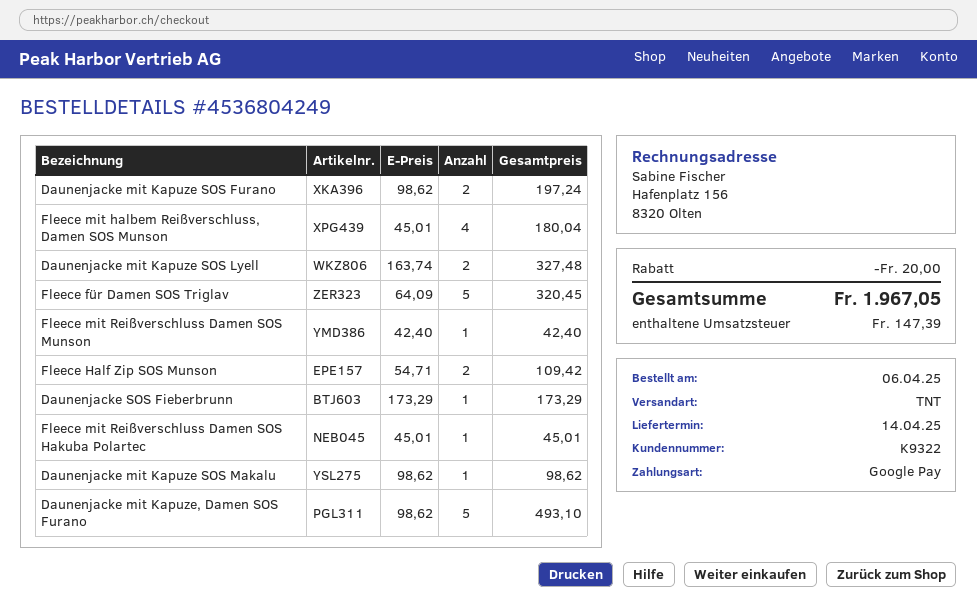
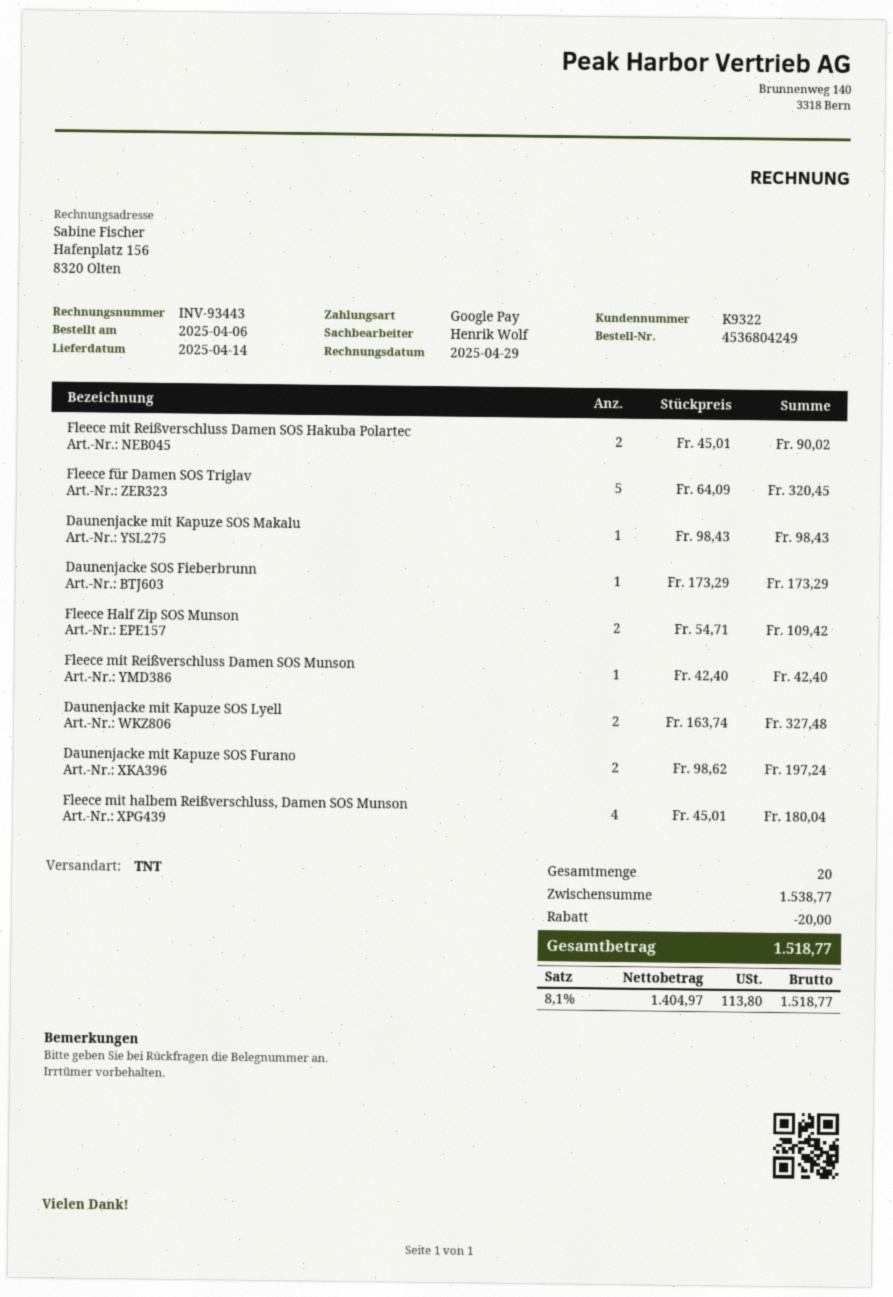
Fleece mit Reißverschluss Damen SOS Hakuba Polartec: 1 x 45.01 = 45.01 -> 2 x 45.01 = 90.02
Daunenjacke mit Kapuze SOS Makalu: 1 x 98.62 = 98.62 -> 1 x 98.43 = 98.43
Daunenjacke mit Kapuze, Damen SOS Furano: 5 x 98.62 = 493.10 -> none
tax: 147.39 -> 113.80
total: 1967.05 -> 1518.77

